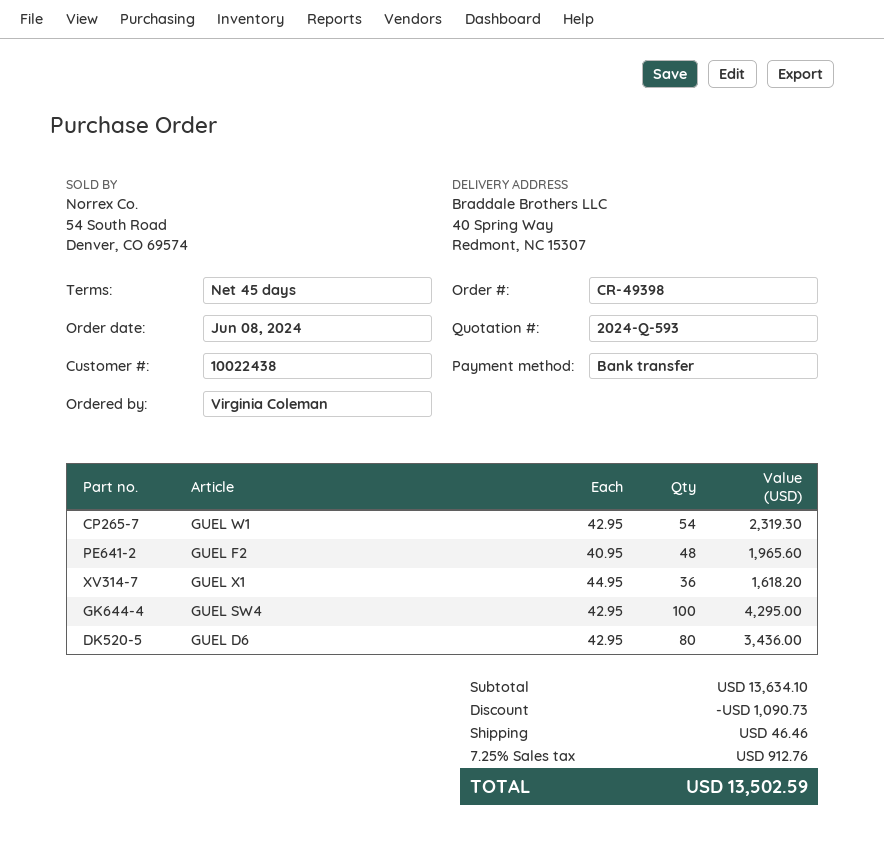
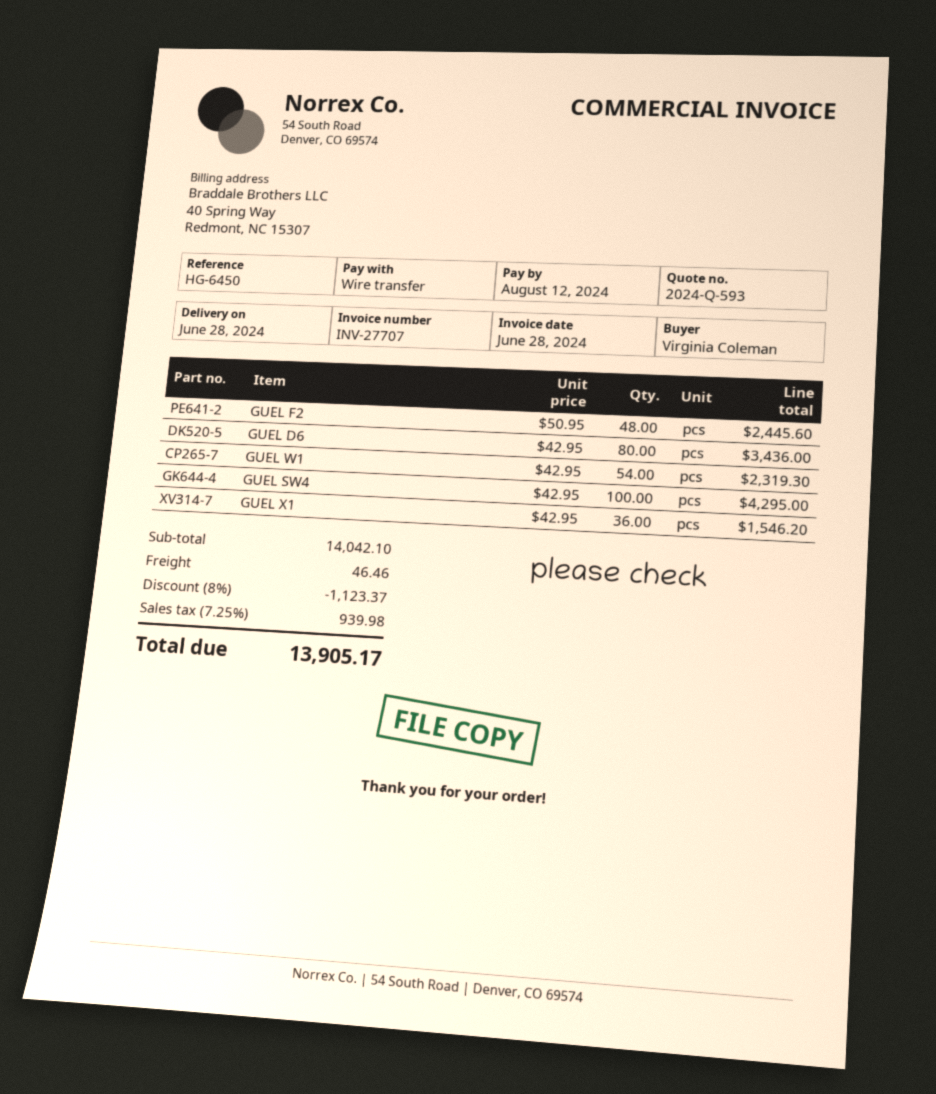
GUEL F2: 48 x 40.95 = 1965.60 -> 48 x 50.95 = 2445.60
GUEL X1: 36 x 44.95 = 1618.20 -> 36 x 42.95 = 1546.20
subtotal: 13634.10 -> 14042.10
discount: 1090.73 -> 1123.37
tax: 7.25% = 912.76 -> 7.25% = 939.98
total: 13502.59 -> 13905.17

